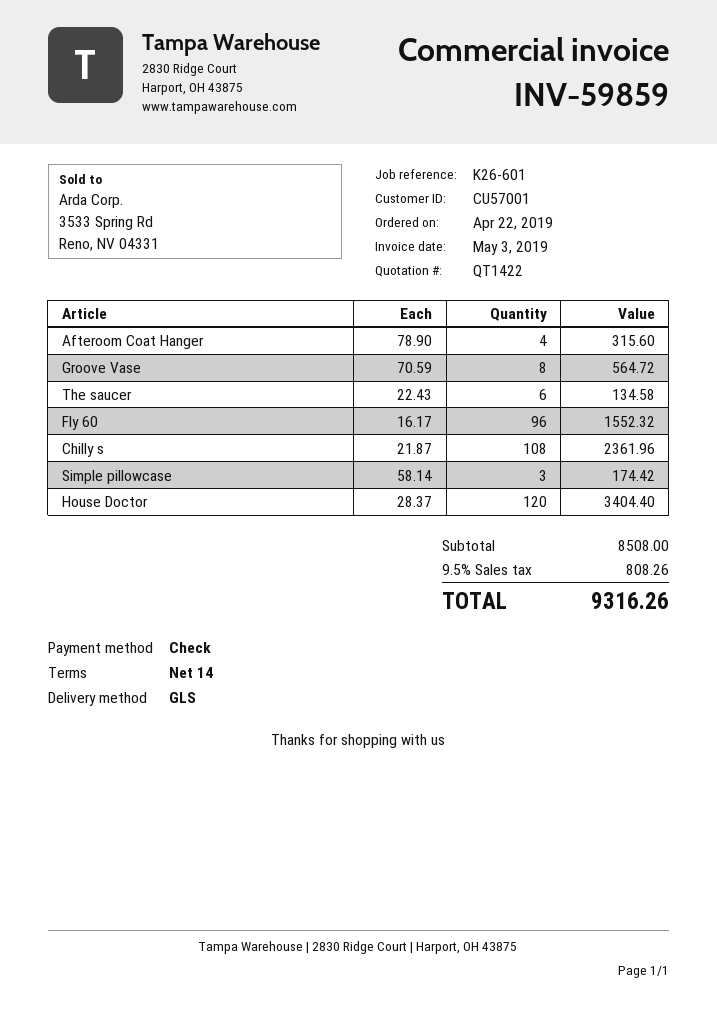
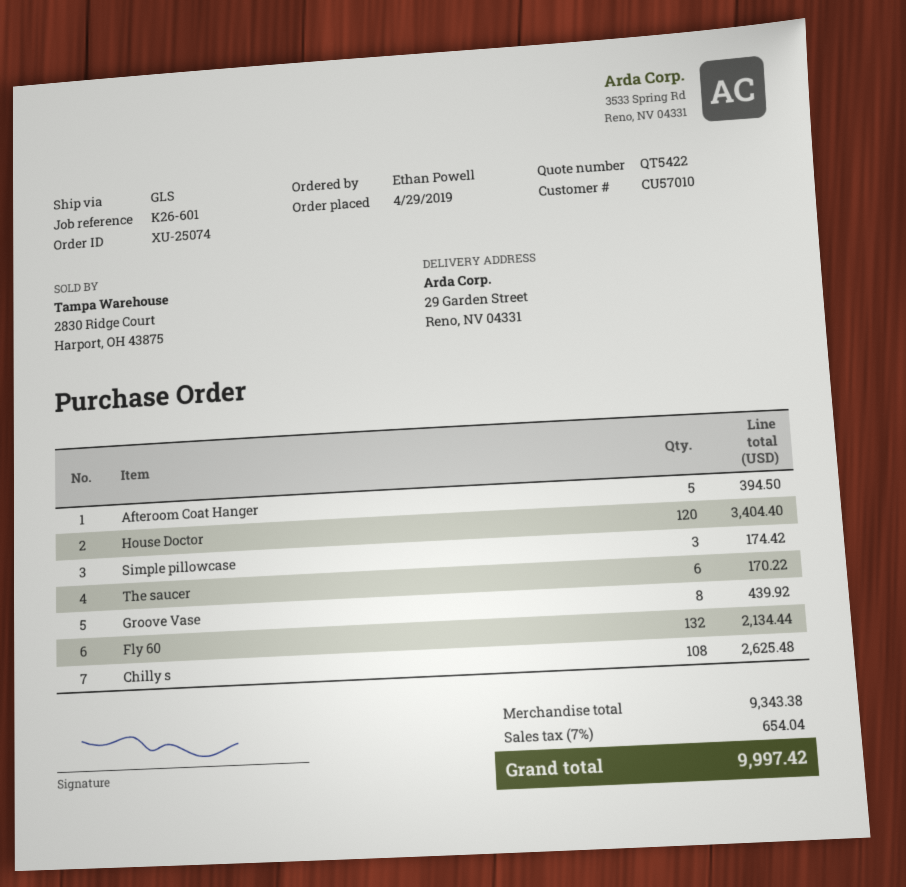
quote number: QT1422 -> QT5422
order date: 2019-04-22 -> 2019-04-29
customer number: CU57001 -> CU57010
Afteroom Coat Hanger: 4 for 315.60 -> 5 for 394.50
Groove Vase: 8 for 564.72 -> 8 for 439.92
The saucer: 6 for 134.58 -> 6 for 170.22
Fly 60: 96 for 1552.32 -> 132 for 2134.44
Chilly s: 108 for 2361.96 -> 108 for 2625.48
subtotal: 8508.00 -> 9343.38
tax: 9.5% = 808.26 -> 7% = 654.04
total: 9316.26 -> 9997.42

